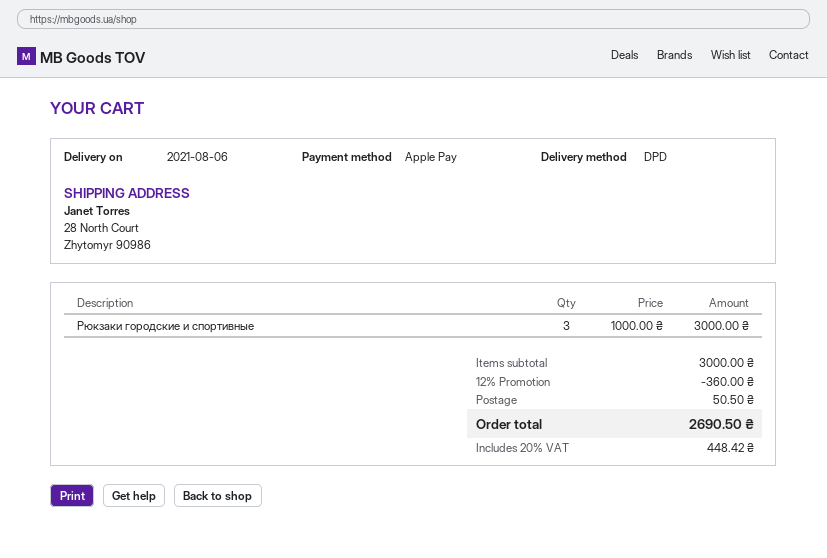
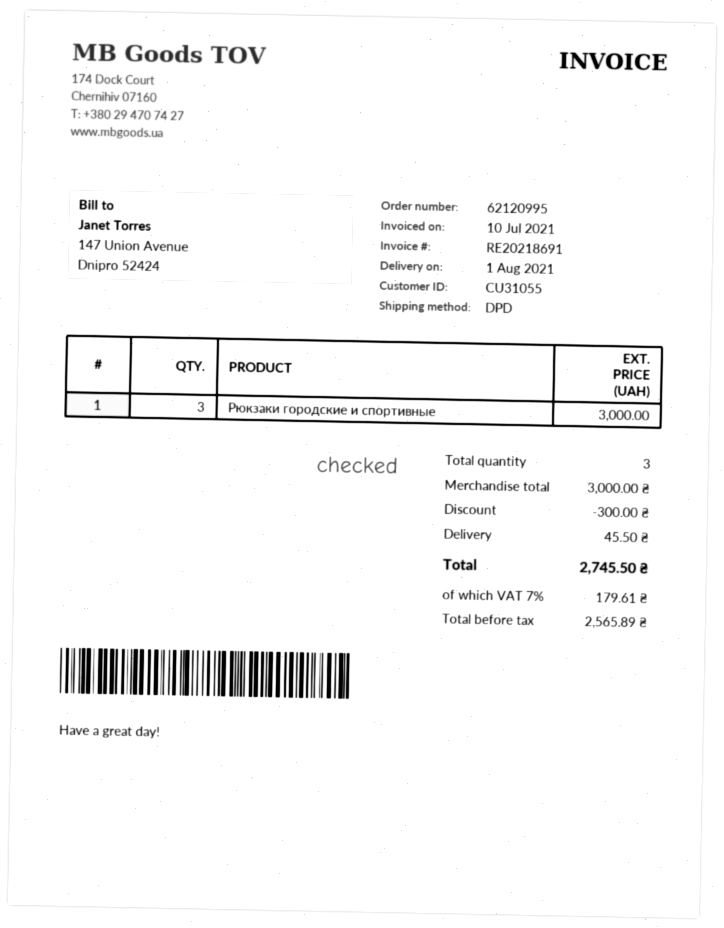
delivery date: 2021-08-06 -> 2021-08-01
discount: 360.00 -> 300.00
shipping: 50.50 -> 45.50
tax: 20% = 448.42 -> 7% = 179.61
total: 2690.50 -> 2745.50

